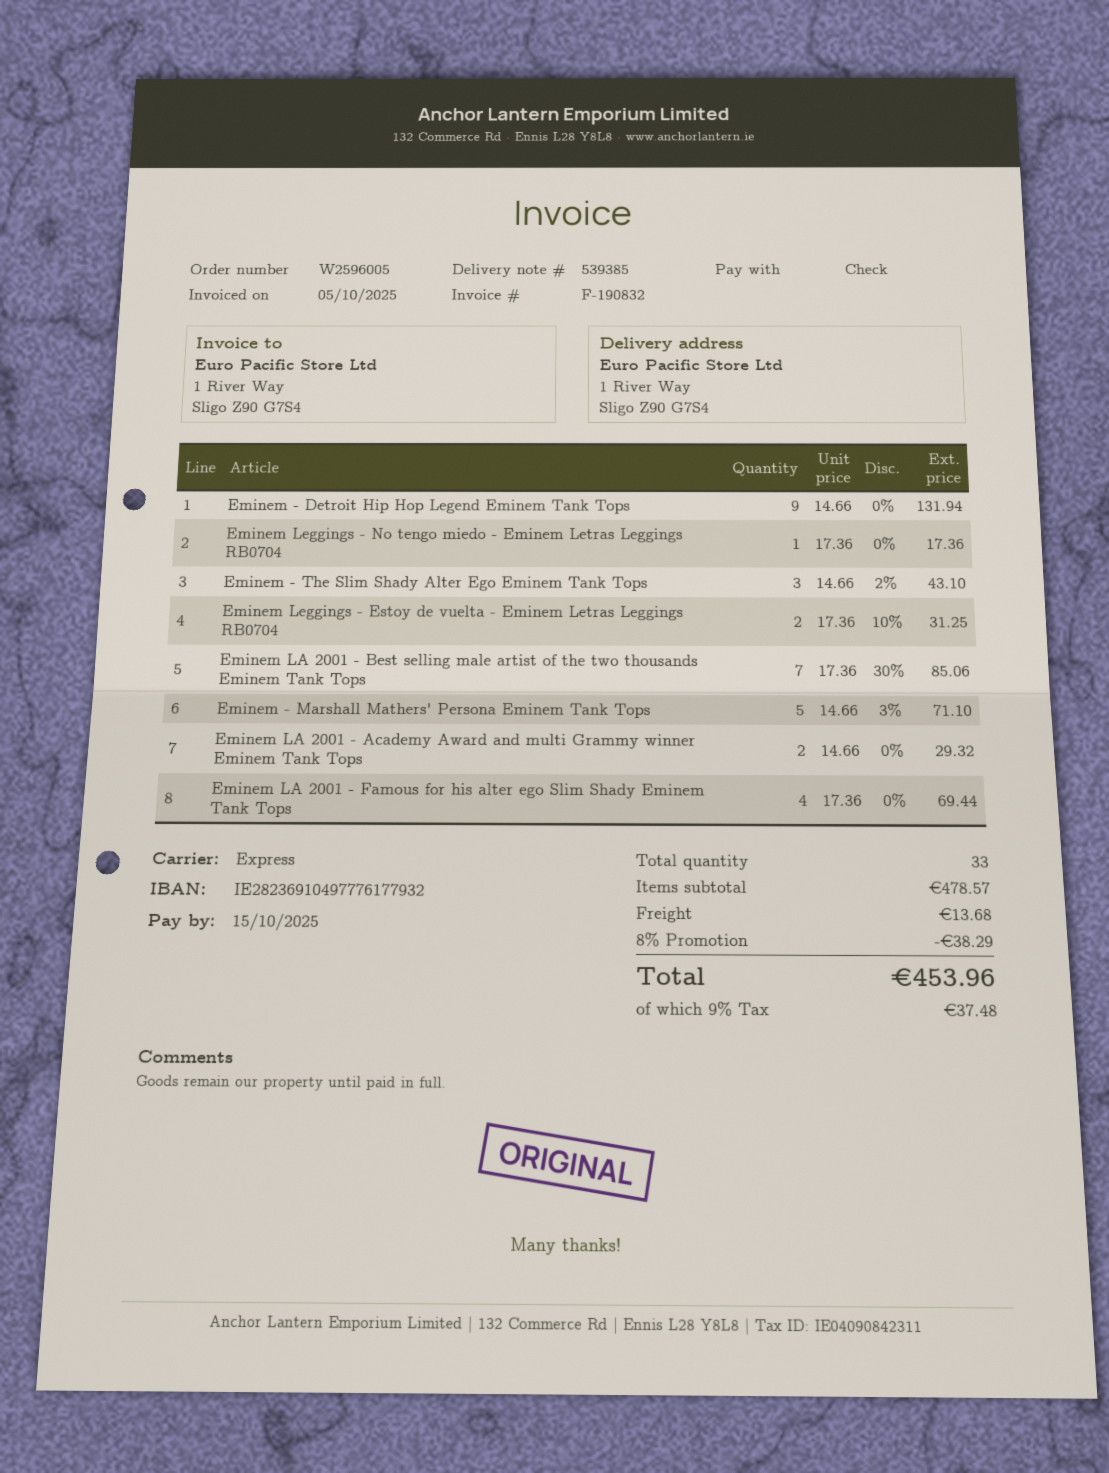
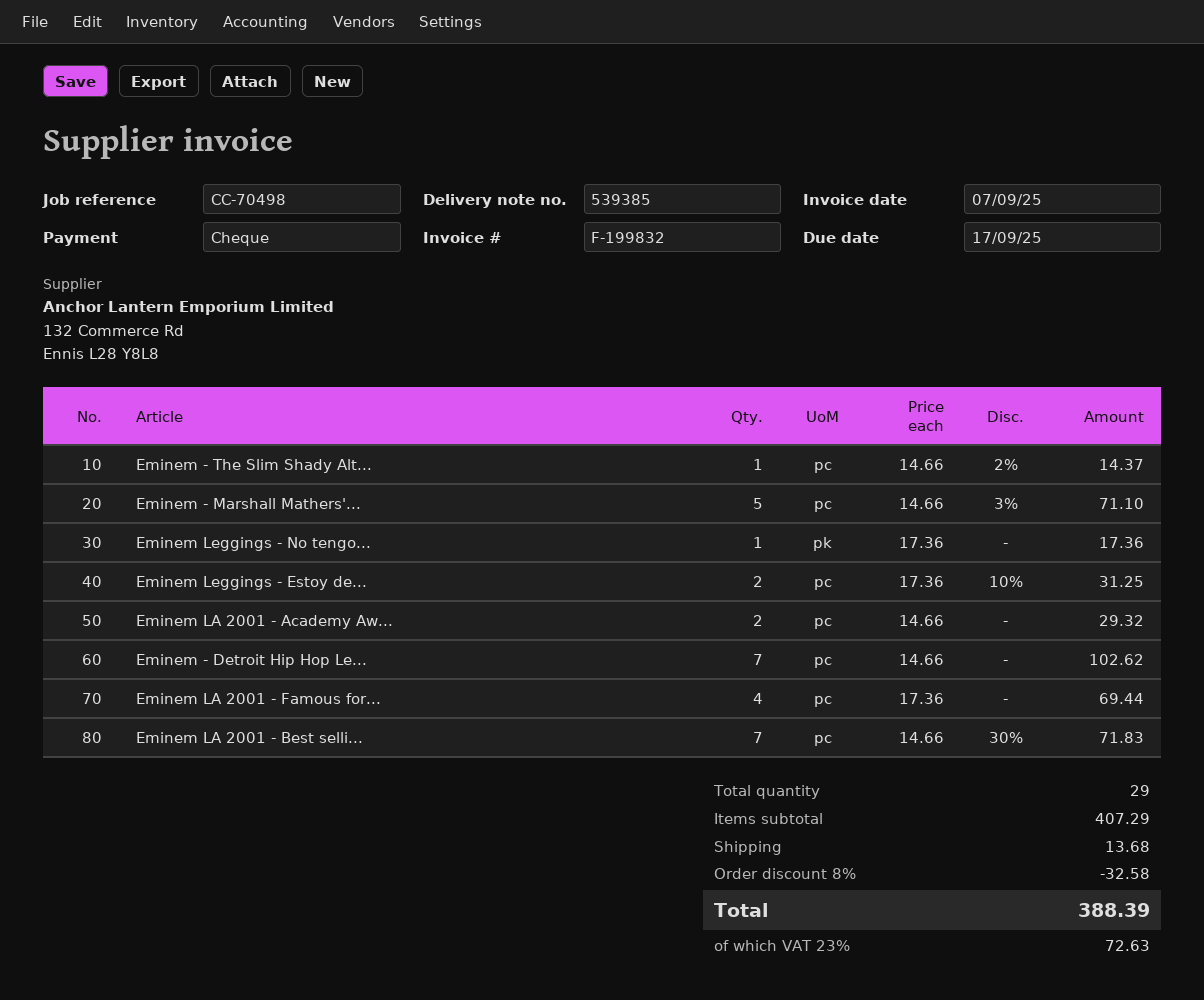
invoice number: F-190832 -> F-199832
invoice date: 2025-10-05 -> 2025-09-07
due date: 2025-10-15 -> 2025-09-17
Eminem - Detroit Hip Hop Legend Eminem Tank Tops: 9 x 14.66 = 131.94 -> 7 x 14.66 = 102.62
Eminem - The Slim Shady Alter Ego Eminem Tank Tops: 3 x 14.66 - 2% = 43.10 -> 1 x 14.66 - 2% = 14.37
Eminem LA 2001 - Best selling male artist of the two thousands Eminem Tank Tops: 7 x 17.36 - 30% = 85.06 -> 7 x 14.66 - 30% = 71.83
total quantity: 33 -> 29
subtotal: 478.57 -> 407.29
discount: 8% = 38.29 -> 8% = 32.58
tax: 9% = 37.48 -> 23% = 72.63
total: 453.96 -> 388.39

